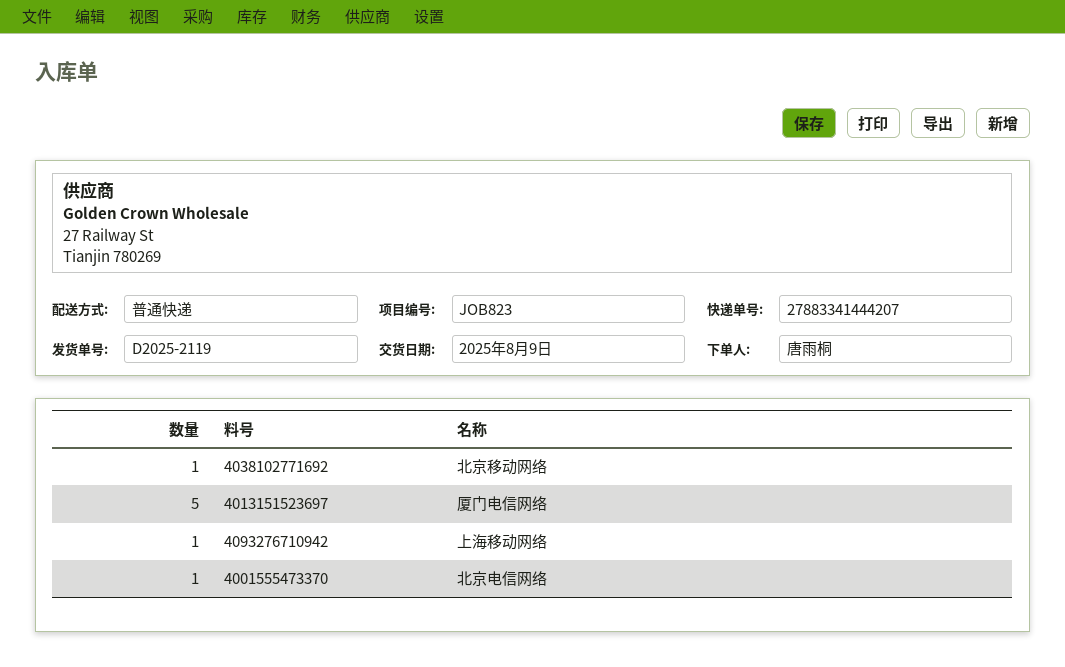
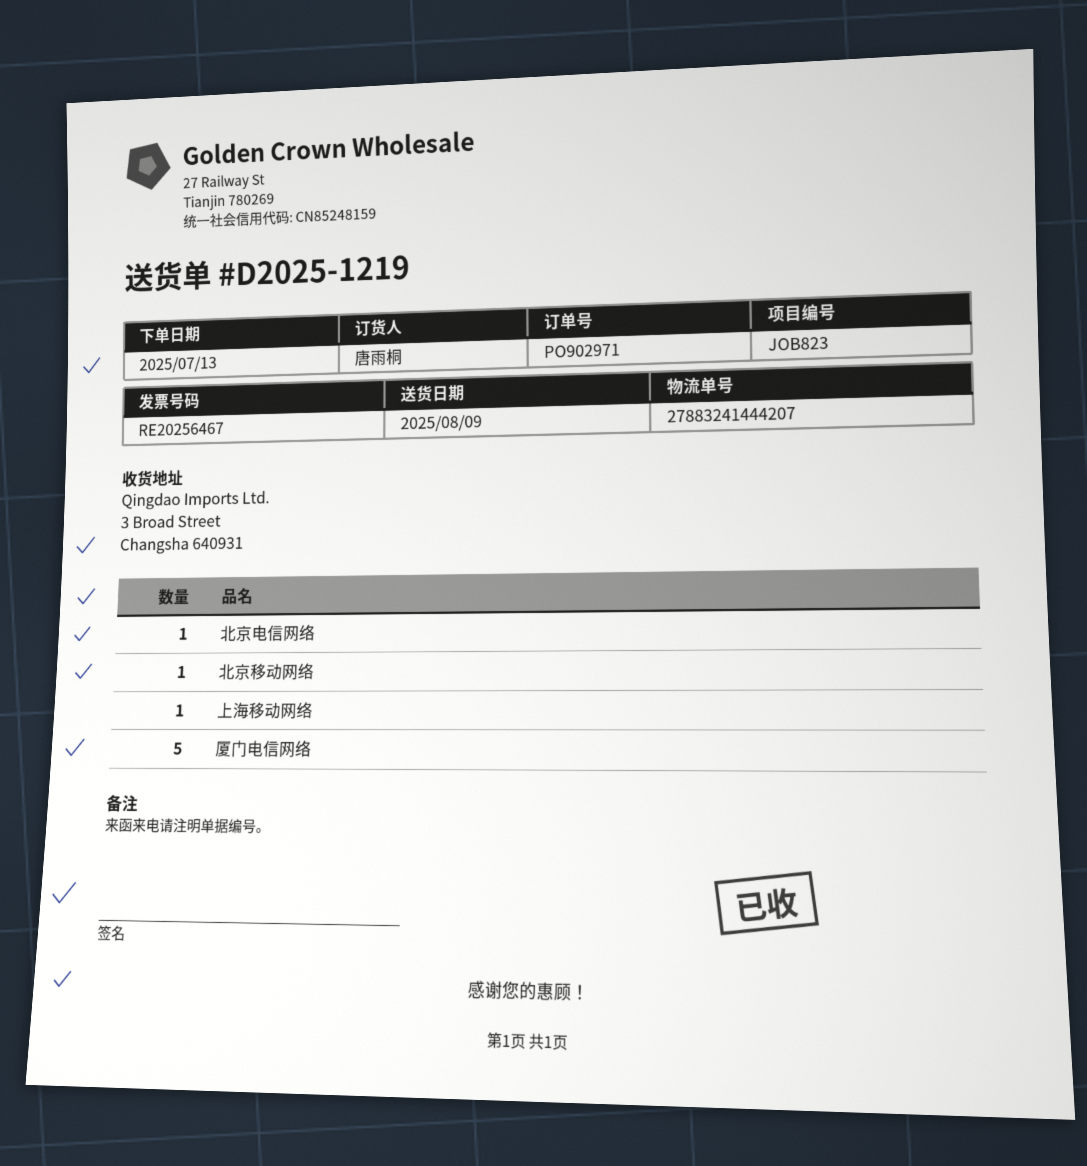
delivery note number: D2025-2119 -> D2025-1219
tracking number: 27883341444207 -> 27883241444207

